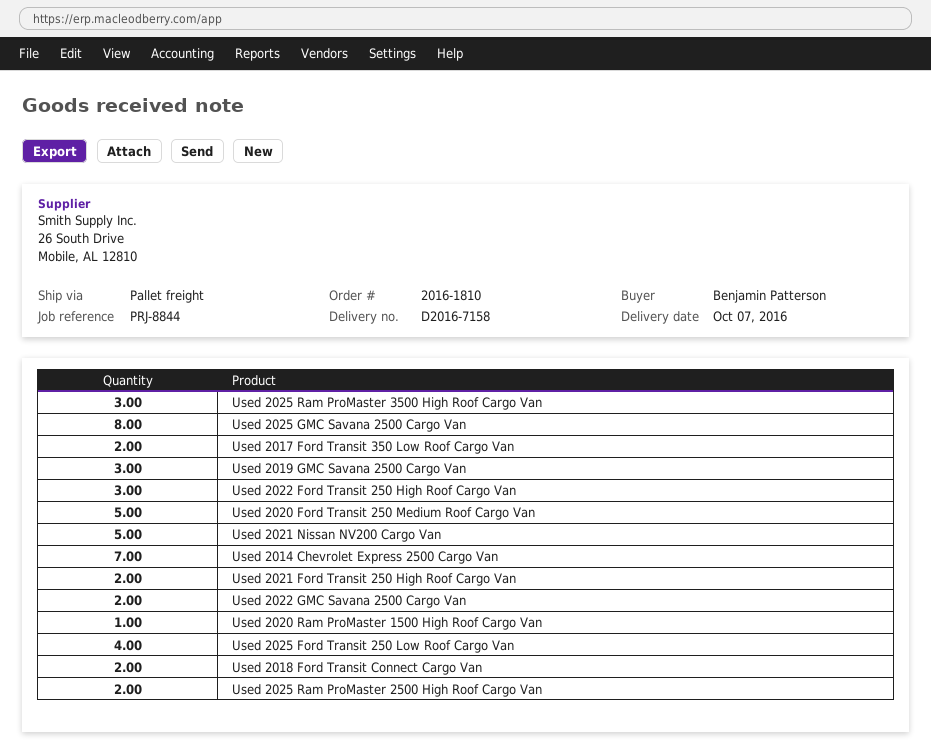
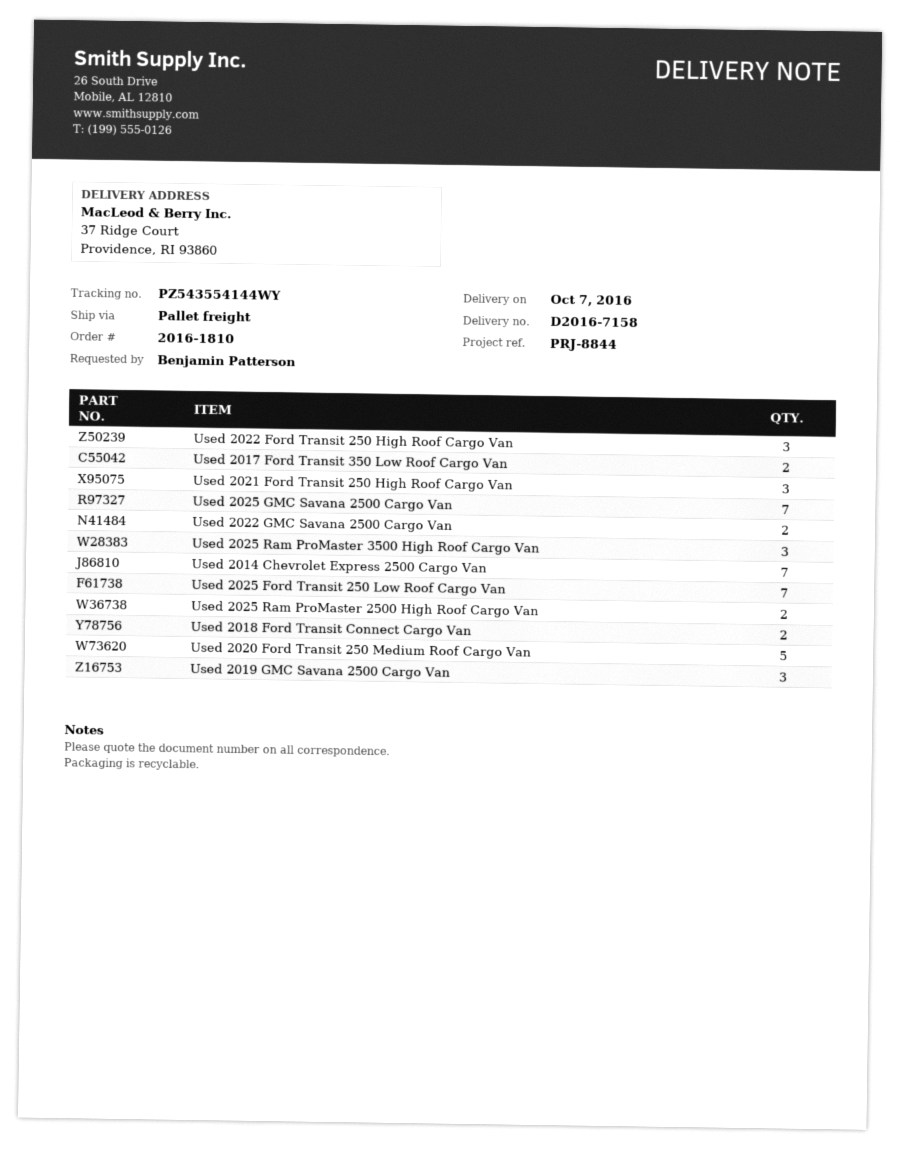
Used 2025 GMC Savana 2500 Cargo Van: 8 -> 7
Used 2021 Nissan NV200 Cargo Van: 5 -> none
Used 2021 Ford Transit 250 High Roof Cargo Van: 2 -> 3
Used 2020 Ram ProMaster 1500 High Roof Cargo Van: 1 -> none
Used 2025 Ford Transit 250 Low Roof Cargo Van: 4 -> 7

